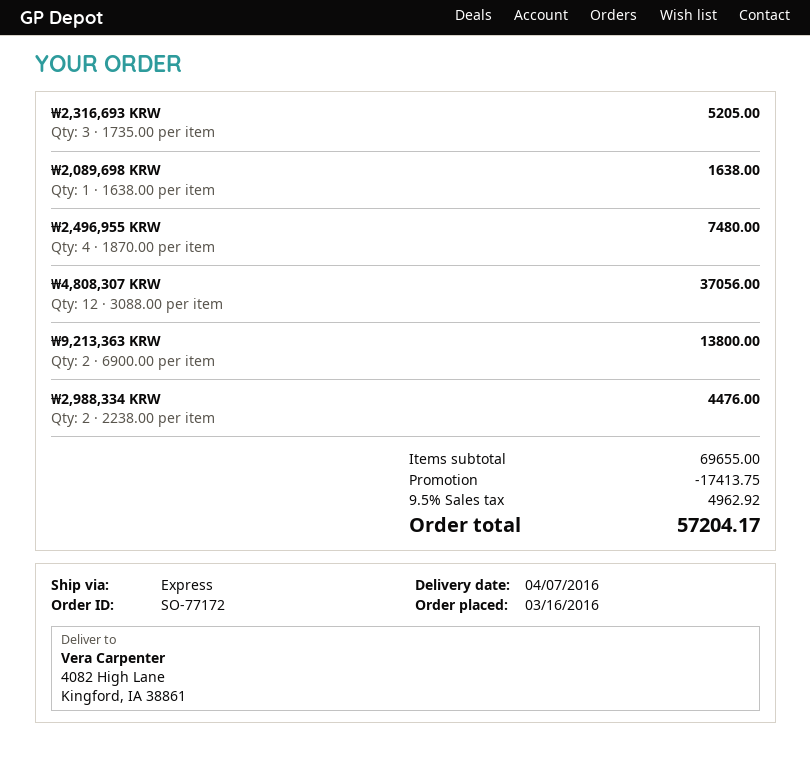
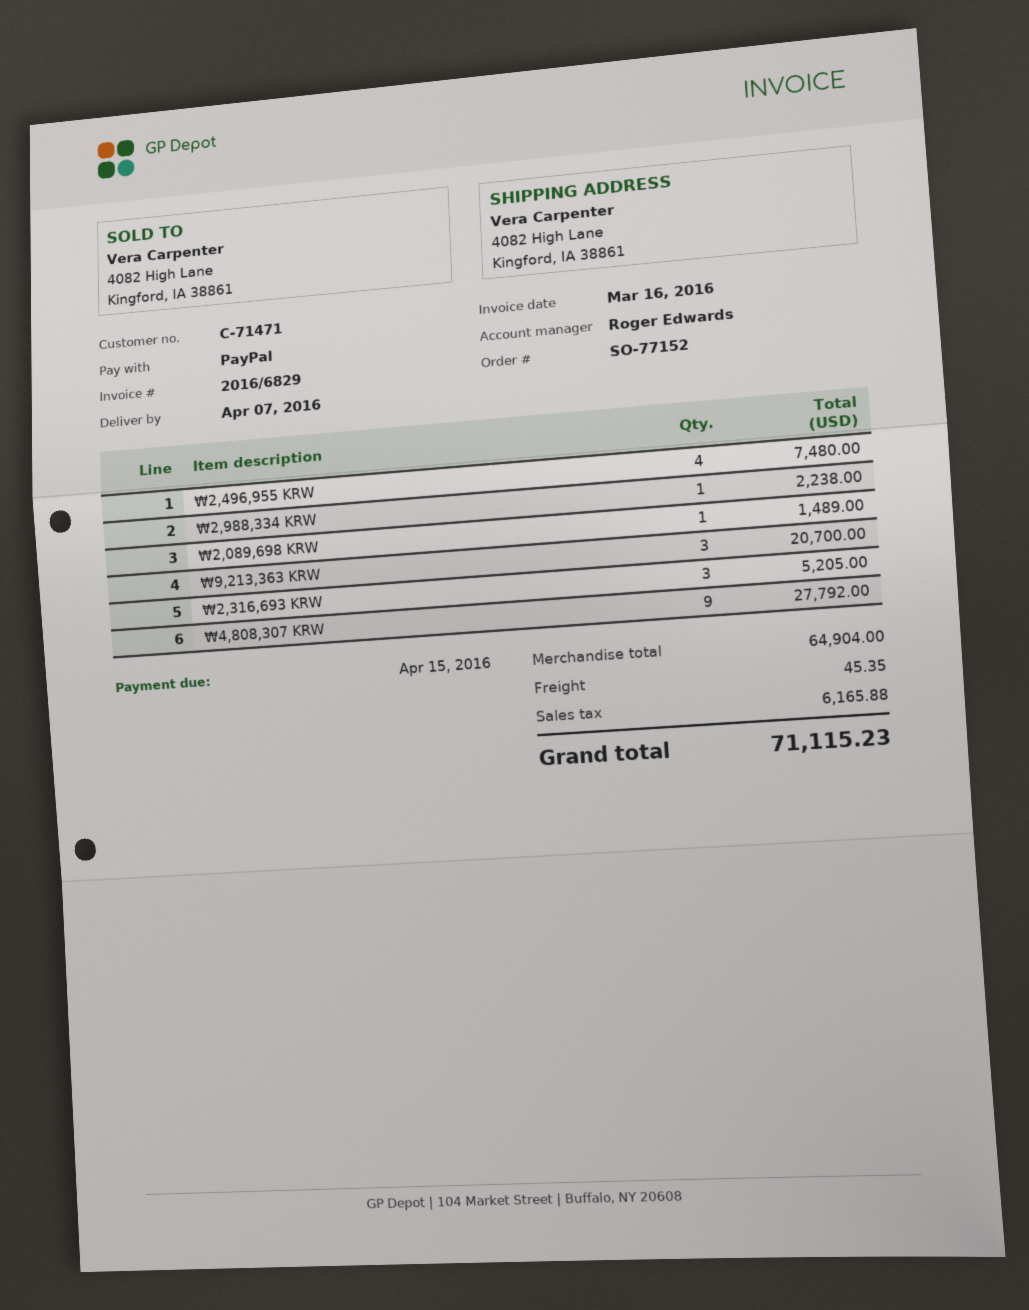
order number: SO-77172 -> SO-77152
₩2,089,698 KRW: 1 for 1638.00 -> 1 for 1489.00
₩4,808,307 KRW: 12 for 37056.00 -> 9 for 27792.00
₩9,213,363 KRW: 2 for 13800.00 -> 3 for 20700.00
₩2,988,334 KRW: 2 for 4476.00 -> 1 for 2238.00
subtotal: 69655.00 -> 64904.00
discount: 17413.75 -> none
shipping: none -> 45.35
tax: 4962.92 -> 6165.88
total: 57204.17 -> 71115.23

